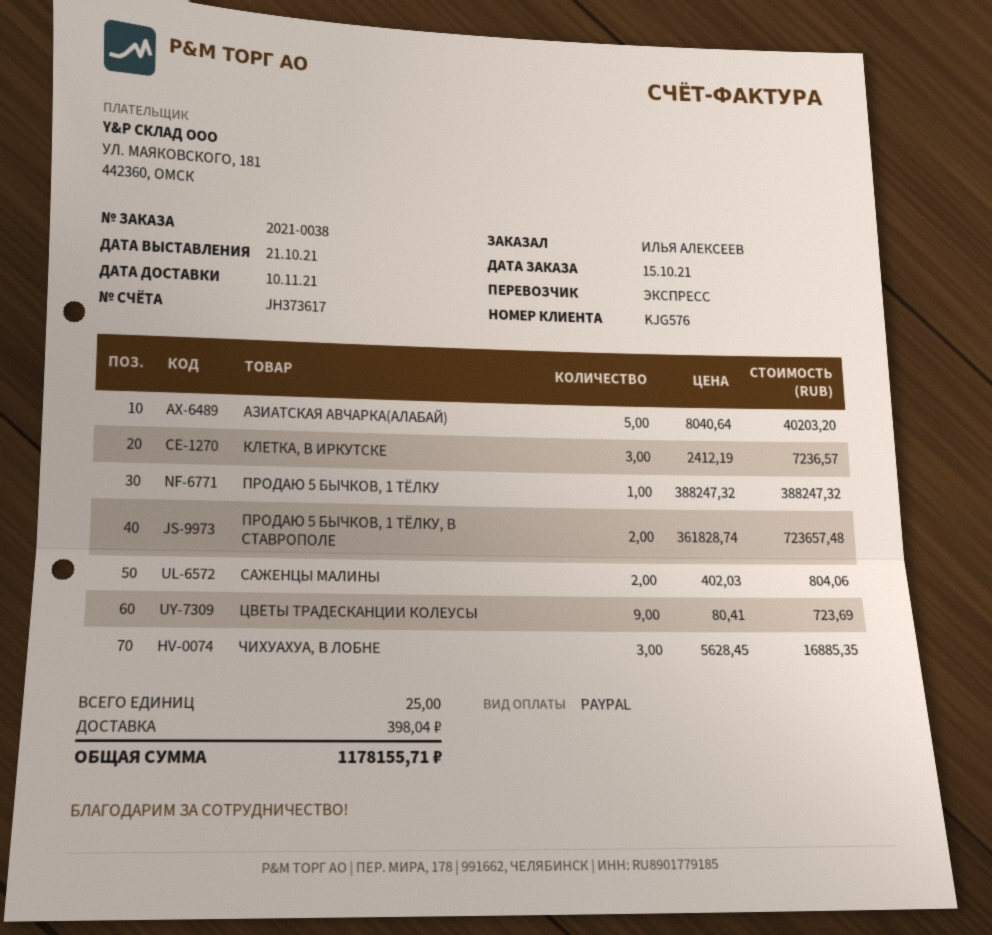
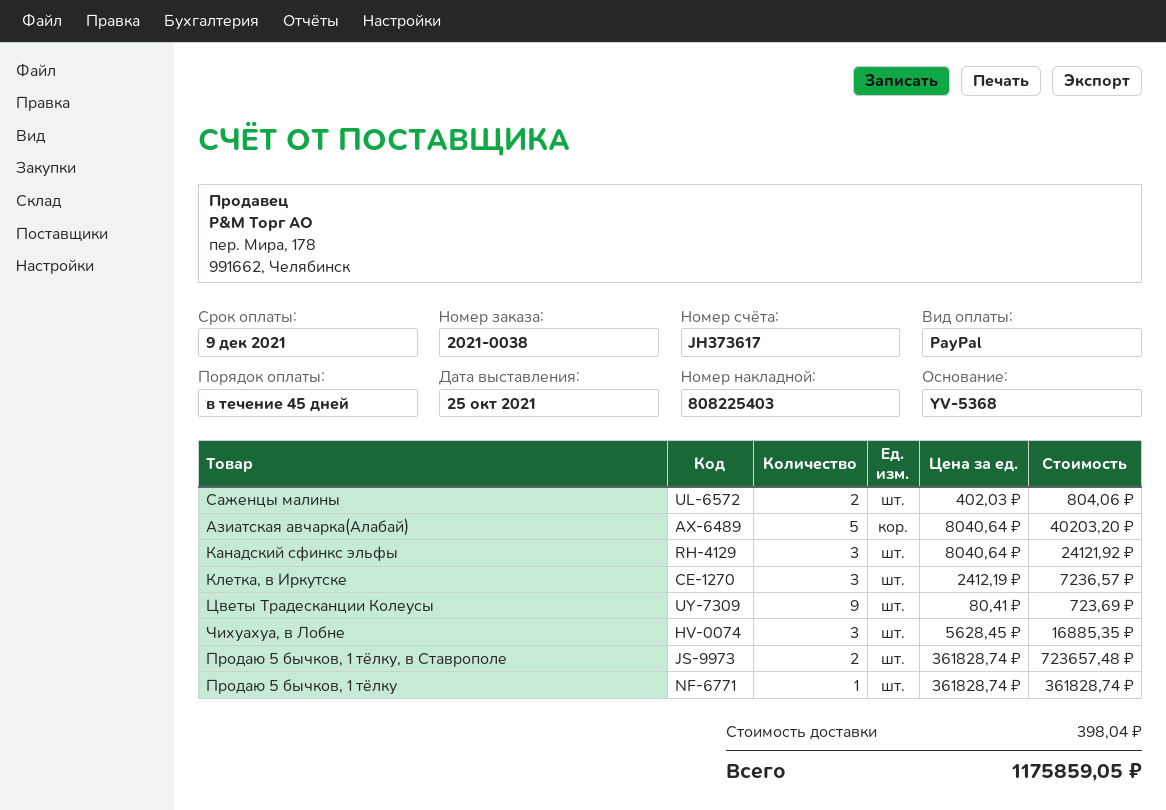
invoice date: 2021-10-21 -> 2021-10-25
ПРОДАЮ 5 БЫЧКОВ, 1 ТЁЛКУ: 1 x 388247.32 = 388247.32 -> 1 x 361828.74 = 361828.74
Канадский сфинкс эльфы: none -> 3 x 8040.64 = 24121.92
total: 1178155.71 -> 1175859.05

